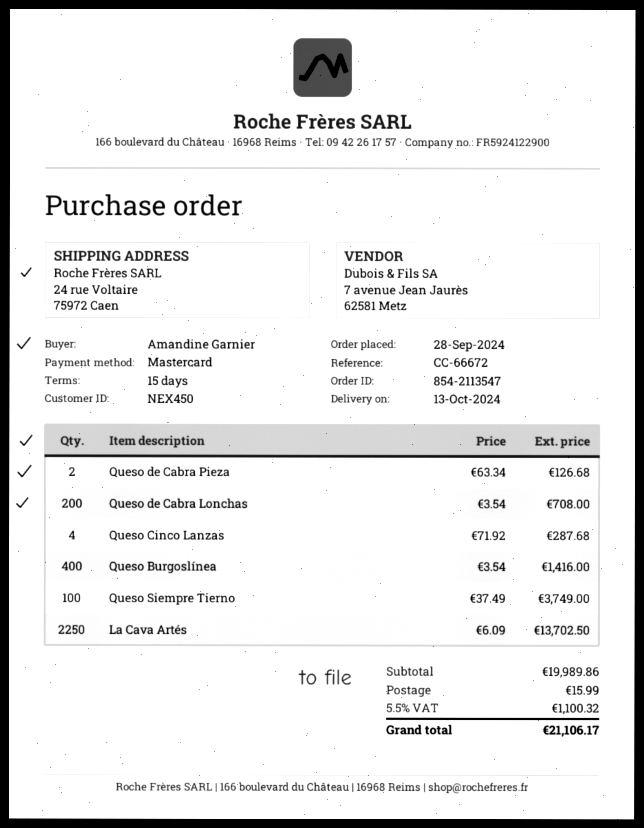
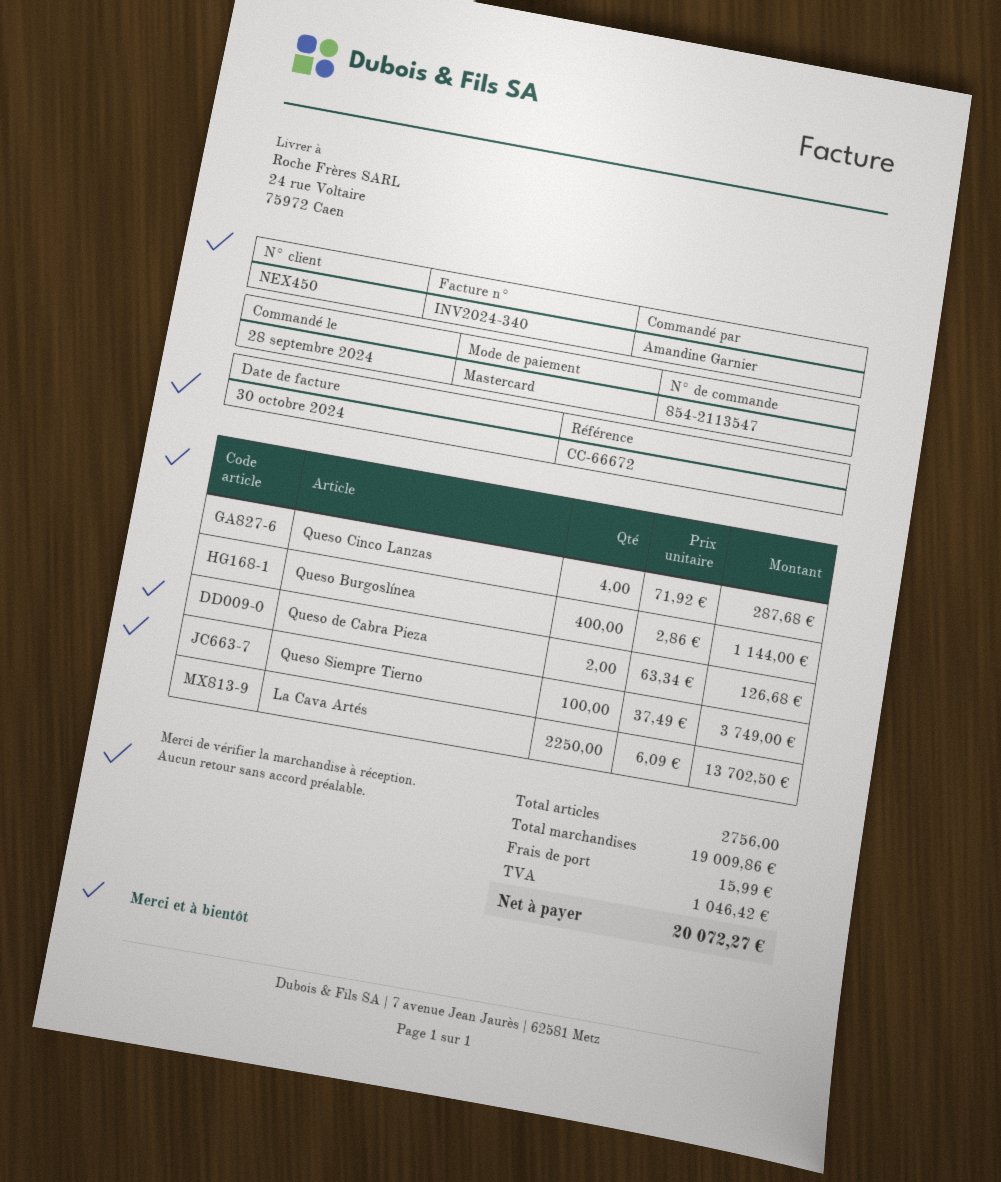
Queso de Cabra Lonchas: 200 x 3.54 = 708.00 -> none
Queso Burgoslínea: 400 x 3.54 = 1416.00 -> 400 x 2.86 = 1144.00
subtotal: 19989.86 -> 19009.86
tax: 1100.32 -> 1046.42
total: 21106.17 -> 20072.27

